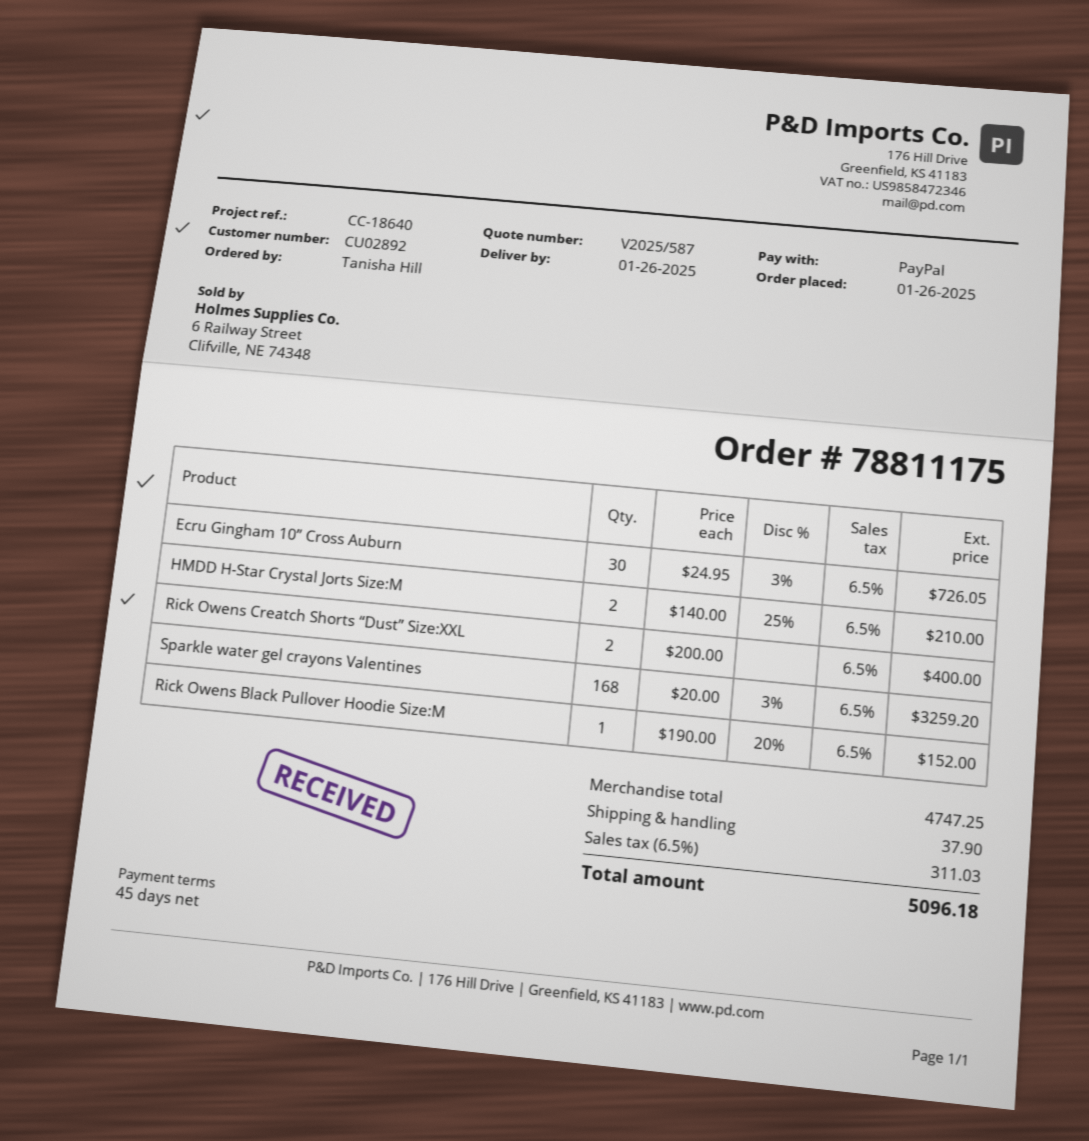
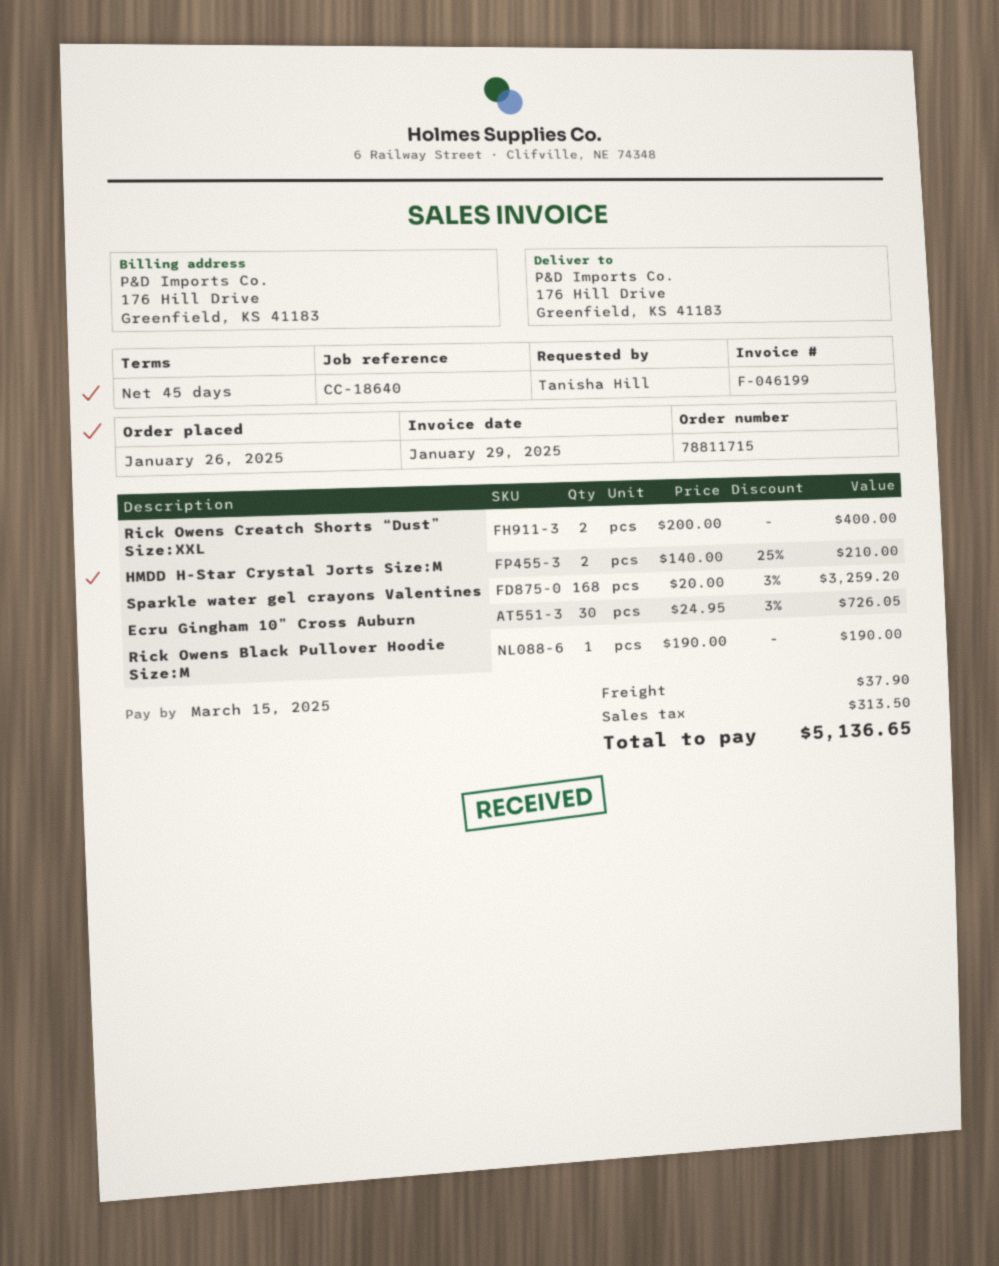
order number: 78811175 -> 78811715
Rick Owens Black Pullover Hoodie Size:M: 1 x 190.00 - 20% = 152.00 -> 1 x 190.00 = 190.00
tax: 311.03 -> 313.50
total: 5096.18 -> 5136.65

